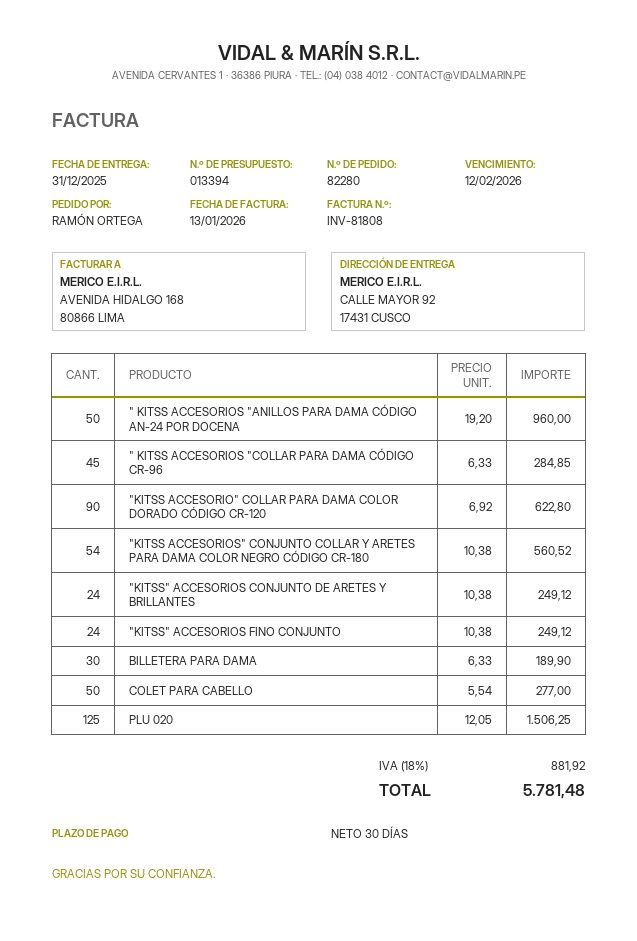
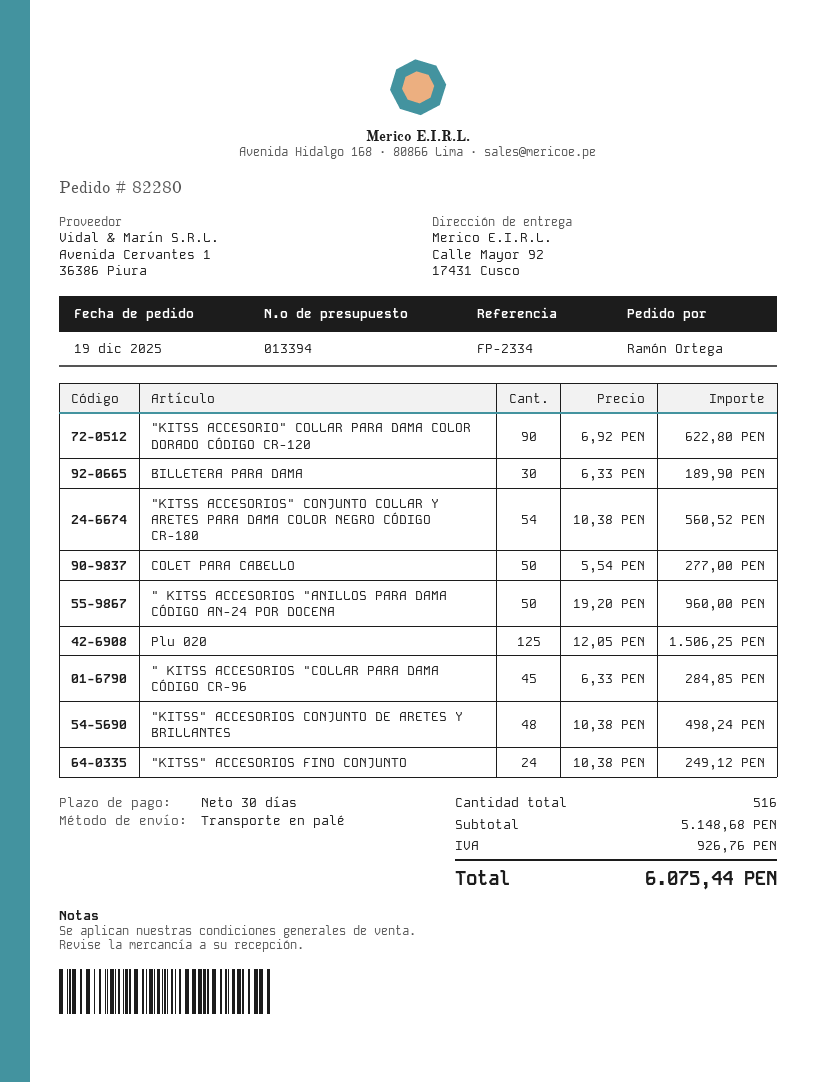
"KITSS" ACCESORIOS CONJUNTO DE ARETES Y BRILLANTES: 24 x 10.38 = 249.12 -> 48 x 10.38 = 498.24
tax: 881.92 -> 926.76
total: 5781.48 -> 6075.44

